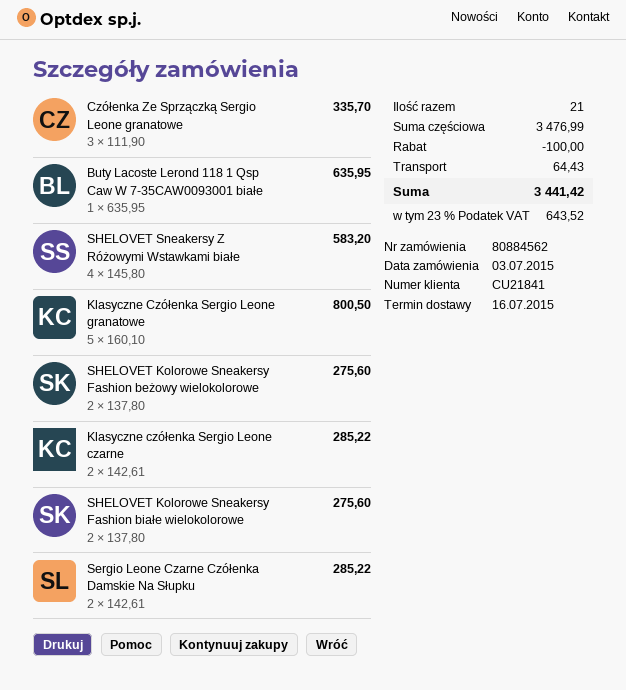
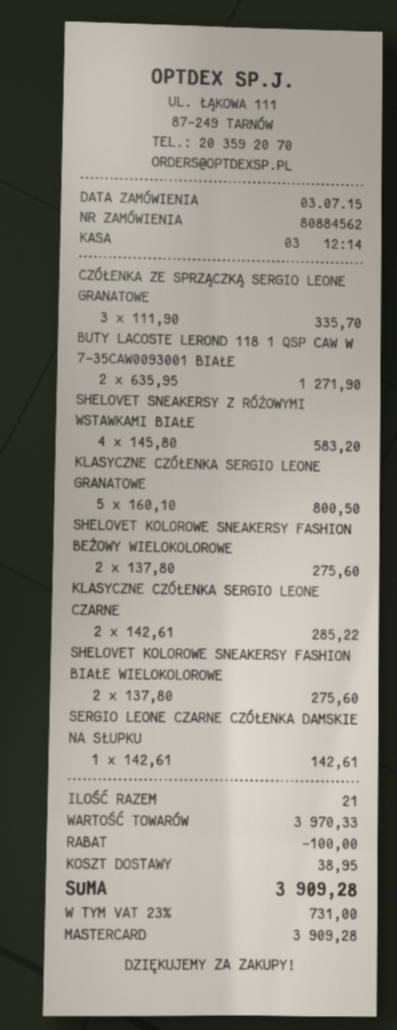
Buty Lacoste Lerond 118 1 Qsp Caw W 7-35CAW0093001 białe: 1 x 635.95 = 635.95 -> 2 x 635.95 = 1271.90
Sergio Leone Czarne Czółenka Damskie Na Słupku: 2 x 142.61 = 285.22 -> 1 x 142.61 = 142.61
subtotal: 3476.99 -> 3970.33
shipping: 64.43 -> 38.95
tax: 23% = 643.52 -> 23% = 731.00
total: 3441.42 -> 3909.28

